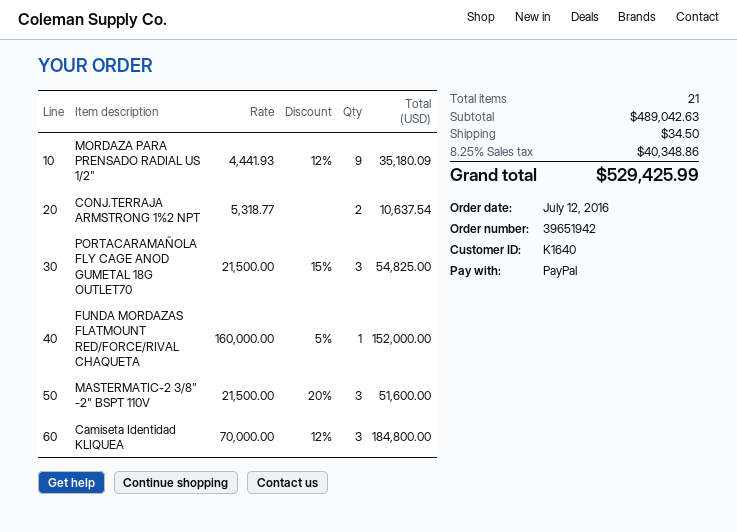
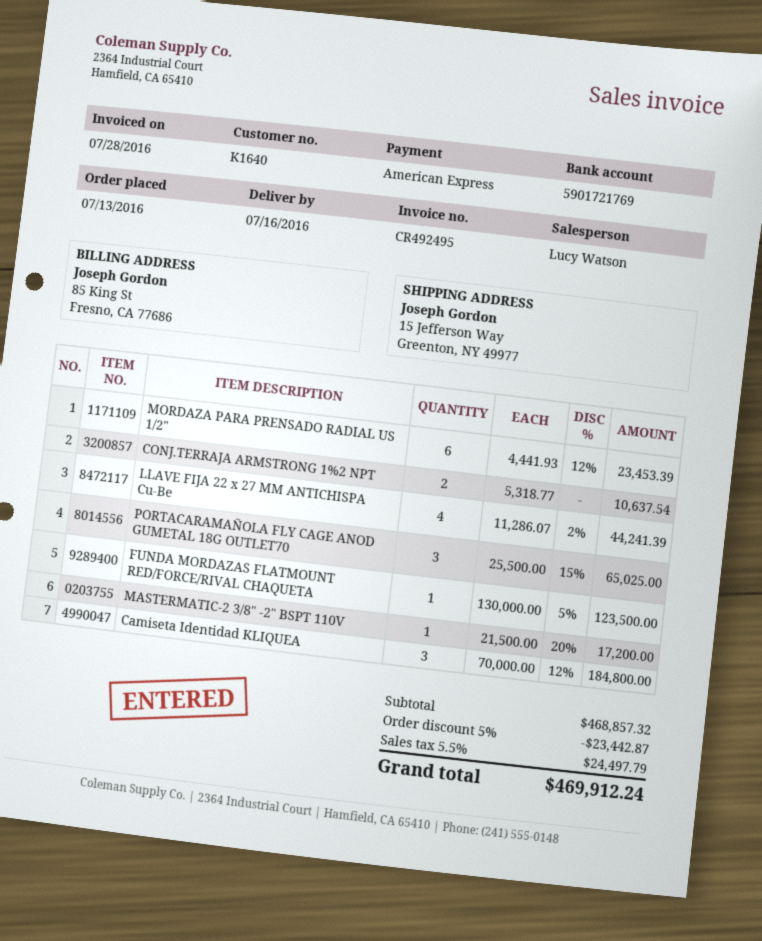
order date: 2016-07-12 -> 2016-07-13
payment method: PayPal -> American Express
MORDAZA PARA PRENSADO RADIAL US 1/2": 9 x 4441.93 - 12% = 35180.09 -> 6 x 4441.93 - 12% = 23453.39
PORTACARAMAÑOLA FLY CAGE ANOD GUMETAL 18G OUTLET70: 3 x 21500.00 - 15% = 54825.00 -> 3 x 25500.00 - 15% = 65025.00
FUNDA MORDAZAS FLATMOUNT RED/FORCE/RIVAL CHAQUETA: 1 x 160000.00 - 5% = 152000.00 -> 1 x 130000.00 - 5% = 123500.00
MASTERMATIC-2 3/8" -2" BSPT 110V: 3 x 21500.00 - 20% = 51600.00 -> 1 x 21500.00 - 20% = 17200.00
LLAVE FIJA 22 x 27 MM ANTICHISPA Cu-Be: none -> 4 x 11286.07 - 2% = 44241.39
subtotal: 489042.63 -> 468857.32
discount: none -> 5% = 23442.87
shipping: 34.50 -> none
tax: 8.25% = 40348.86 -> 5.5% = 24497.79
total: 529425.99 -> 469912.24

